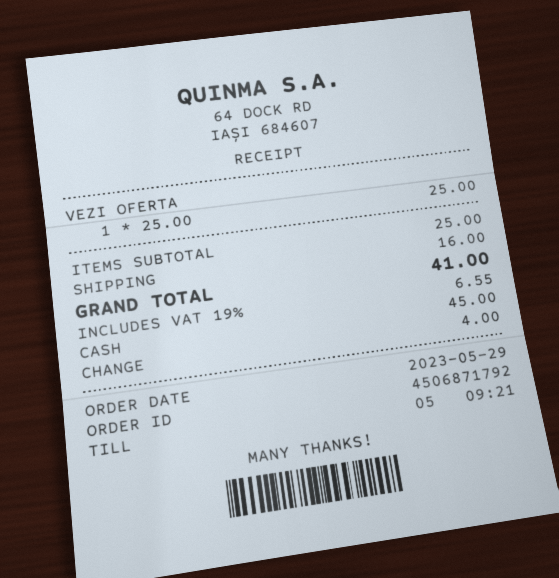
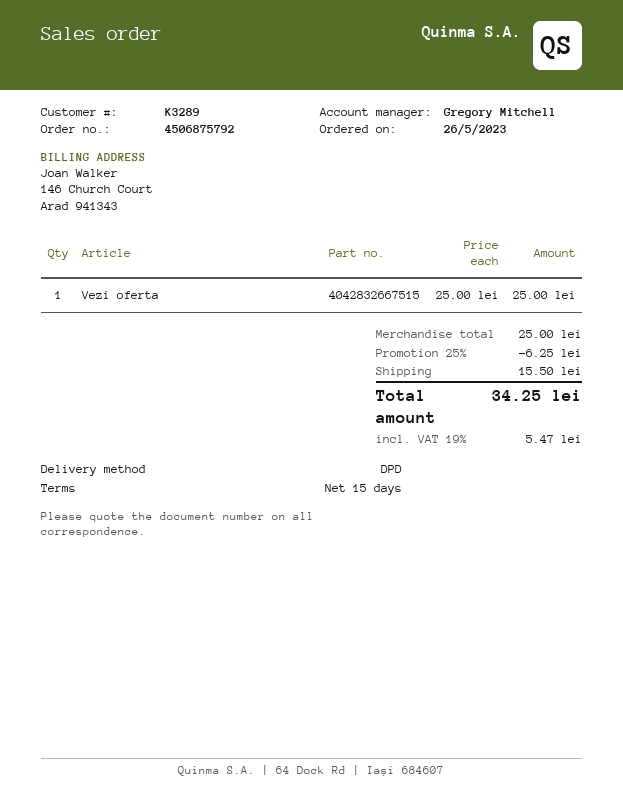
order number: 4506871792 -> 4506875792
order date: 2023-05-29 -> 2023-05-26
discount: none -> 25% = 6.25
shipping: 16.00 -> 15.50
tax: 19% = 6.55 -> 19% = 5.47
total: 41.00 -> 34.25

